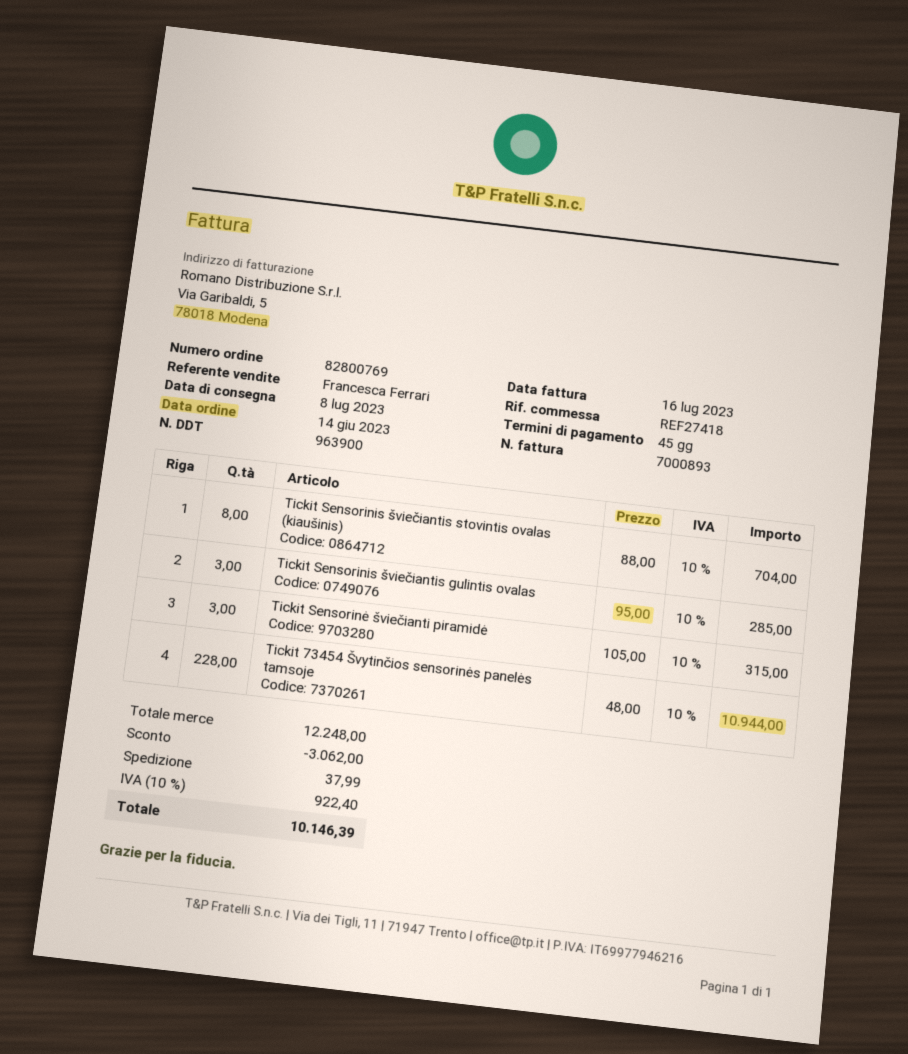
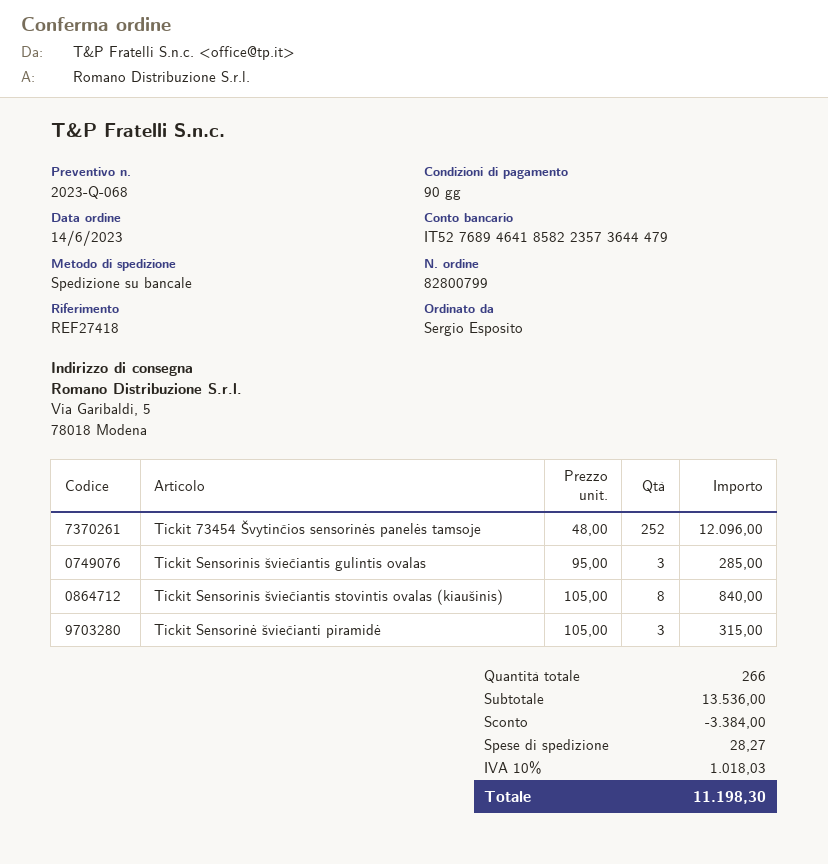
order number: 82800769 -> 82800799
payment terms: 45 days -> 90 days
Tickit Sensorinis šviečiantis stovintis ovalas (kiaušinis): 8 x 88.00 = 704.00 -> 8 x 105.00 = 840.00
Tickit 73454 Švytinčios sensorinės panelės tamsoje: 228 x 48.00 = 10944.00 -> 252 x 48.00 = 12096.00
subtotal: 12248.00 -> 13536.00
discount: 3062.00 -> 3384.00
shipping: 37.99 -> 28.27
tax: 10% = 922.40 -> 10% = 1018.03
total: 10146.39 -> 11198.30

